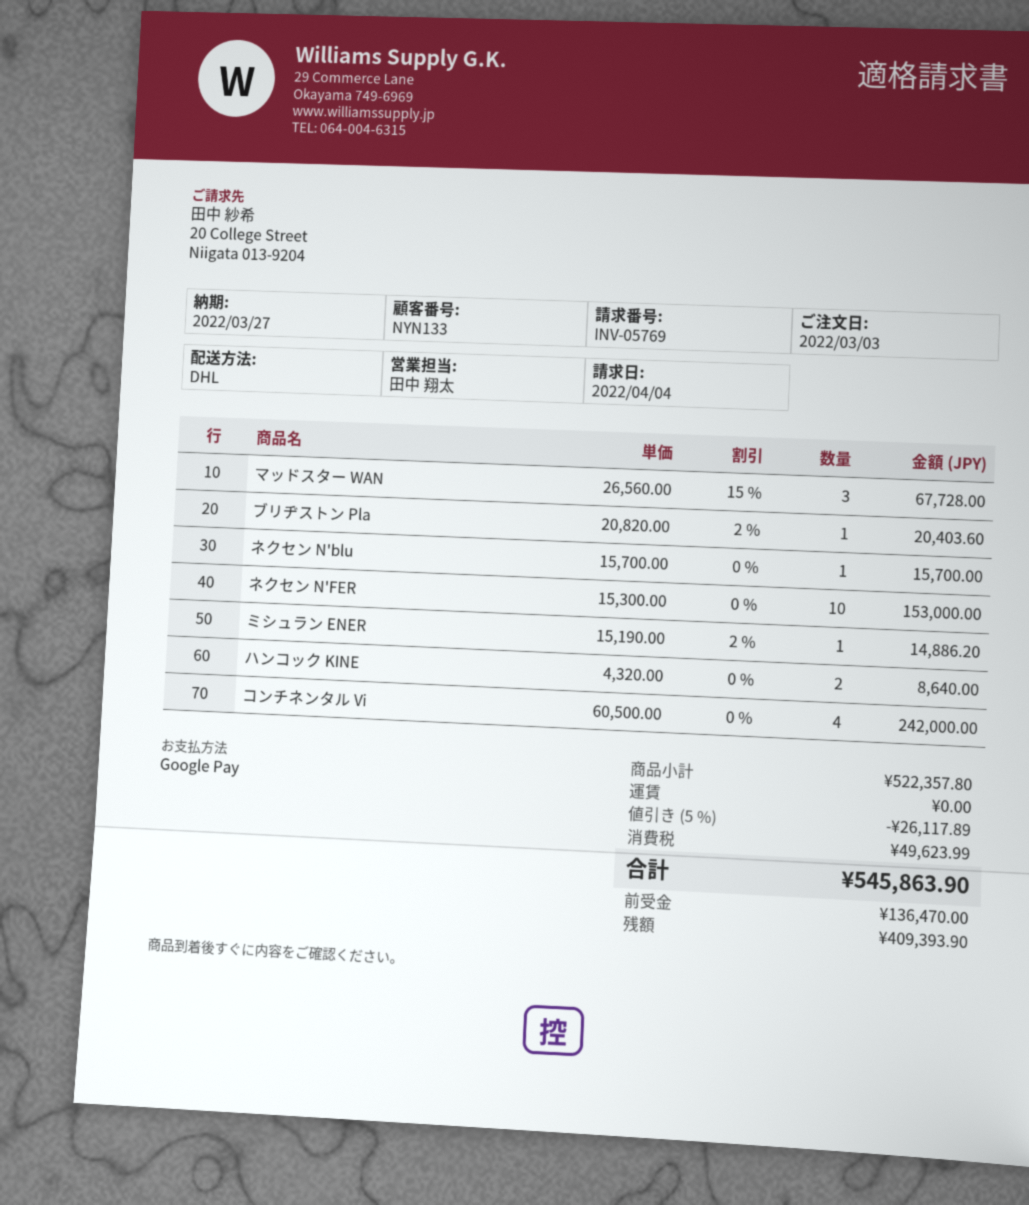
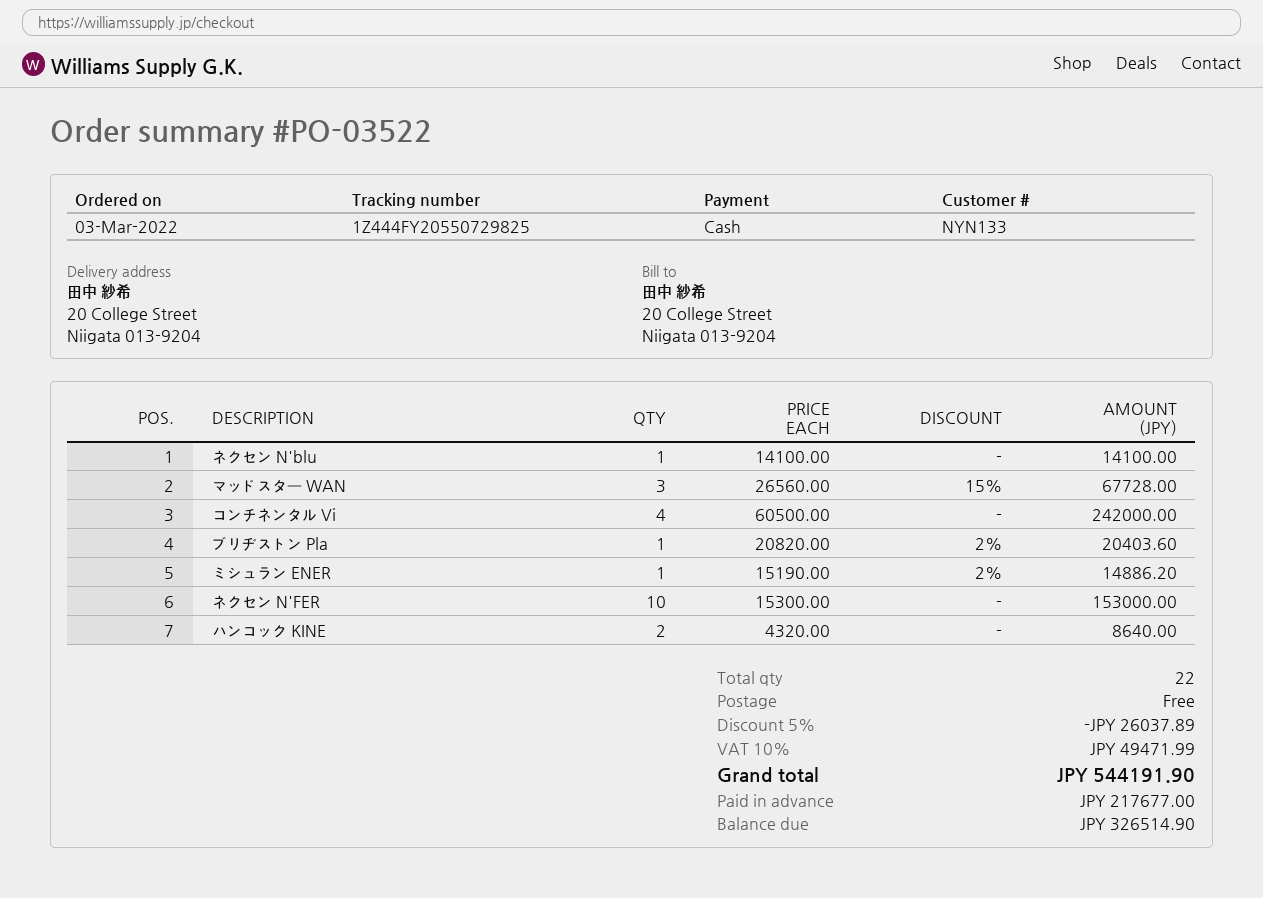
payment method: Google Pay -> cash
ネクセン N'blu: 1 x 15700.00 = 15700.00 -> 1 x 14100.00 = 14100.00
discount: 5% = 26117.89 -> 5% = 26037.89
tax: 49623.99 -> 49471.99
total: 545863.90 -> 544191.90
deposit: 136470.00 -> 217677.00
balance: 409393.90 -> 326514.90

